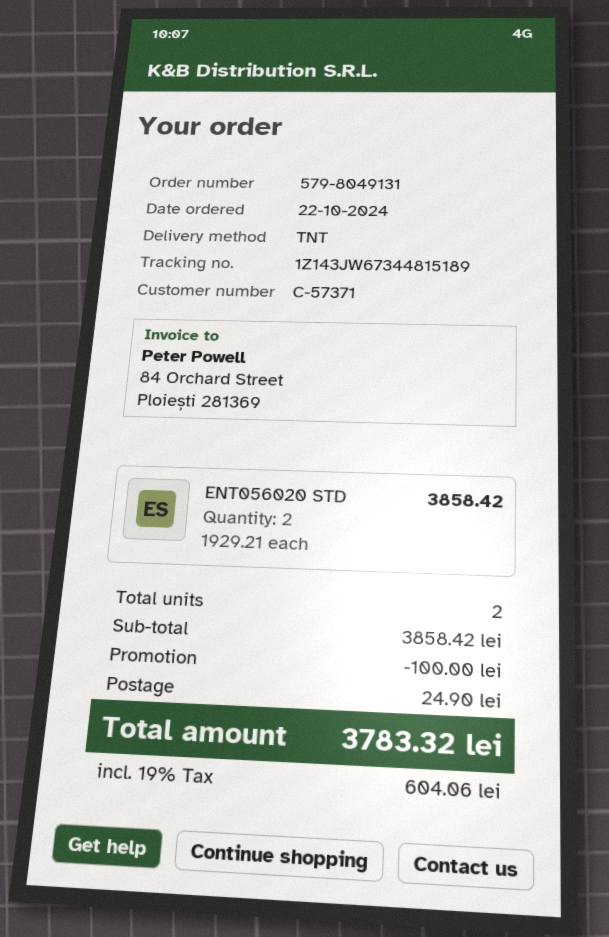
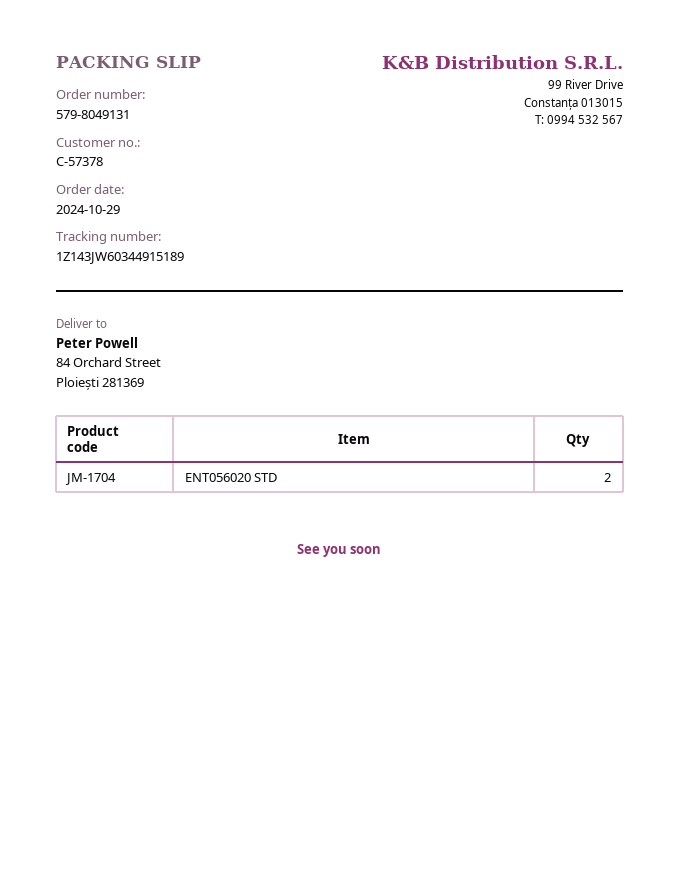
order date: 2024-10-22 -> 2024-10-29
customer number: C-57371 -> C-57378
tracking number: 1Z143JW67344815189 -> 1Z143JW60344915189

